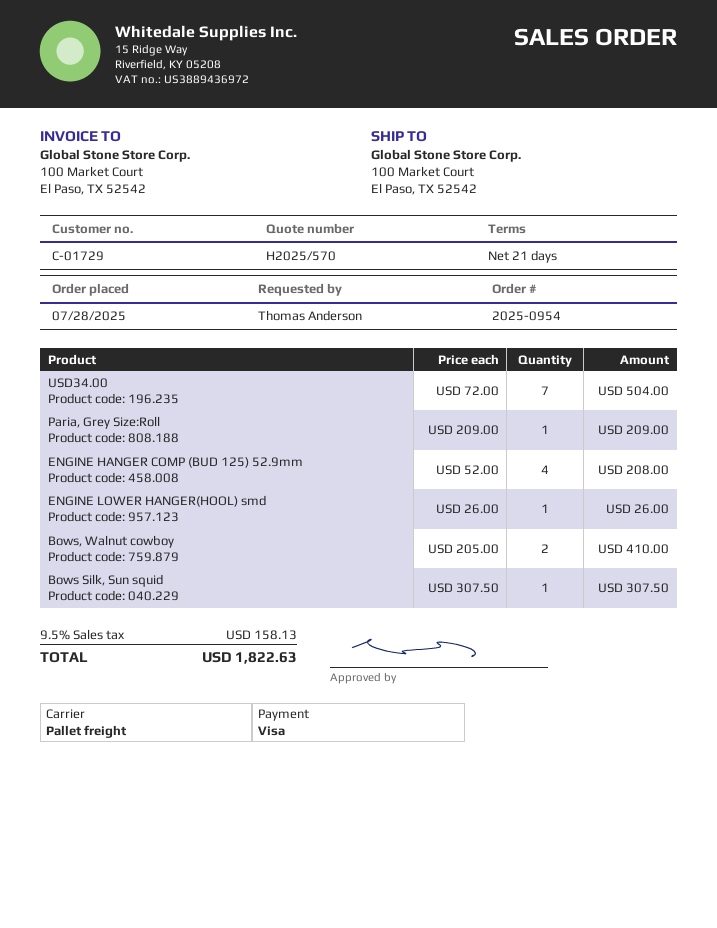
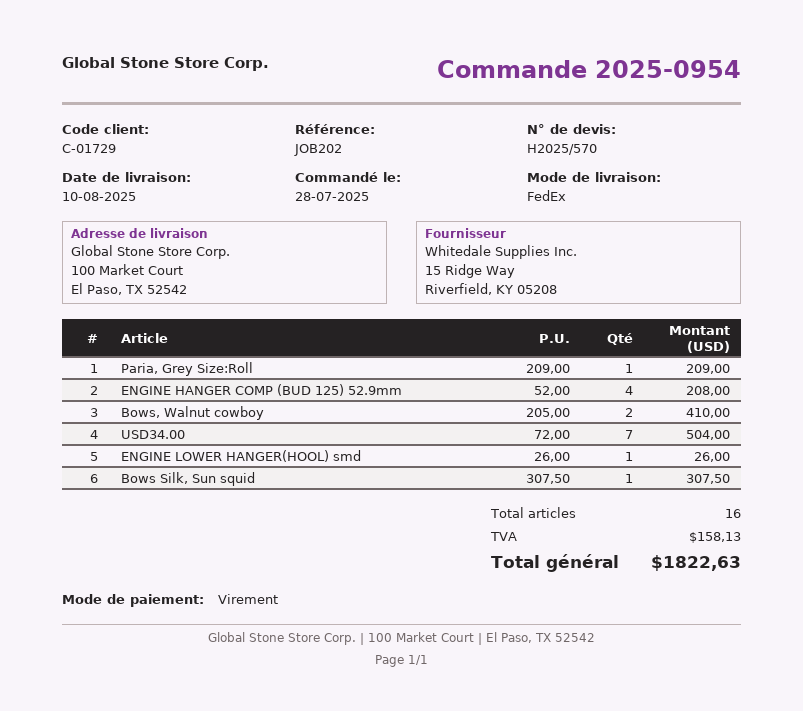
payment method: Visa -> bank transfer
shipping method: pallet freight -> FedEx

